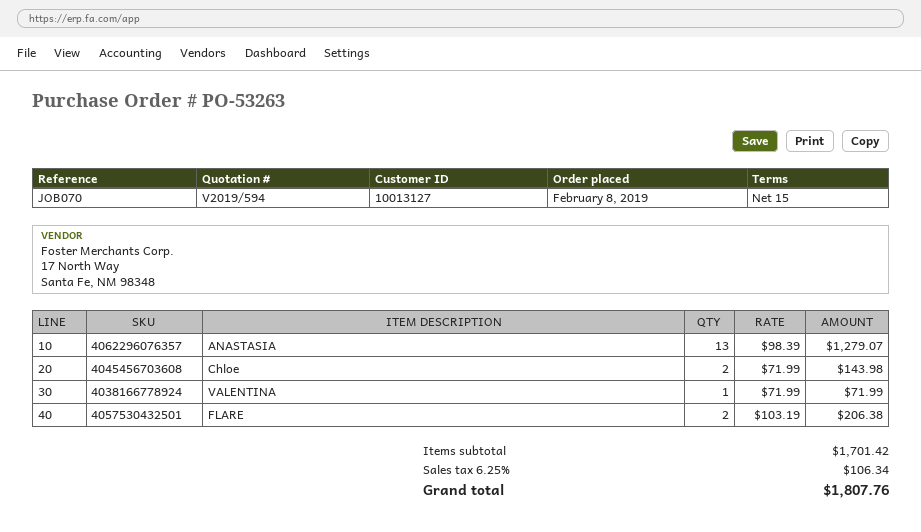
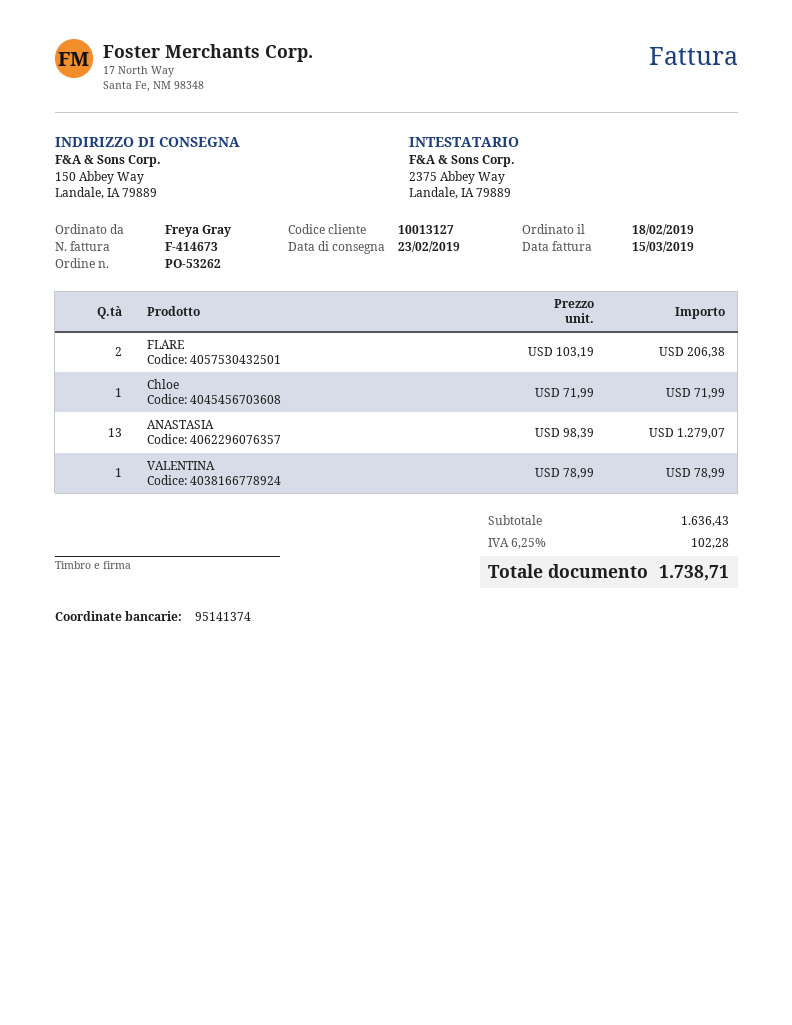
order number: PO-53263 -> PO-53262
order date: 2019-02-08 -> 2019-02-18
Chloe: 2 x 71.99 = 143.98 -> 1 x 71.99 = 71.99
VALENTINA: 1 x 71.99 = 71.99 -> 1 x 78.99 = 78.99
subtotal: 1701.42 -> 1636.43
tax: 6.25% = 106.34 -> 6.25% = 102.28
total: 1807.76 -> 1738.71

